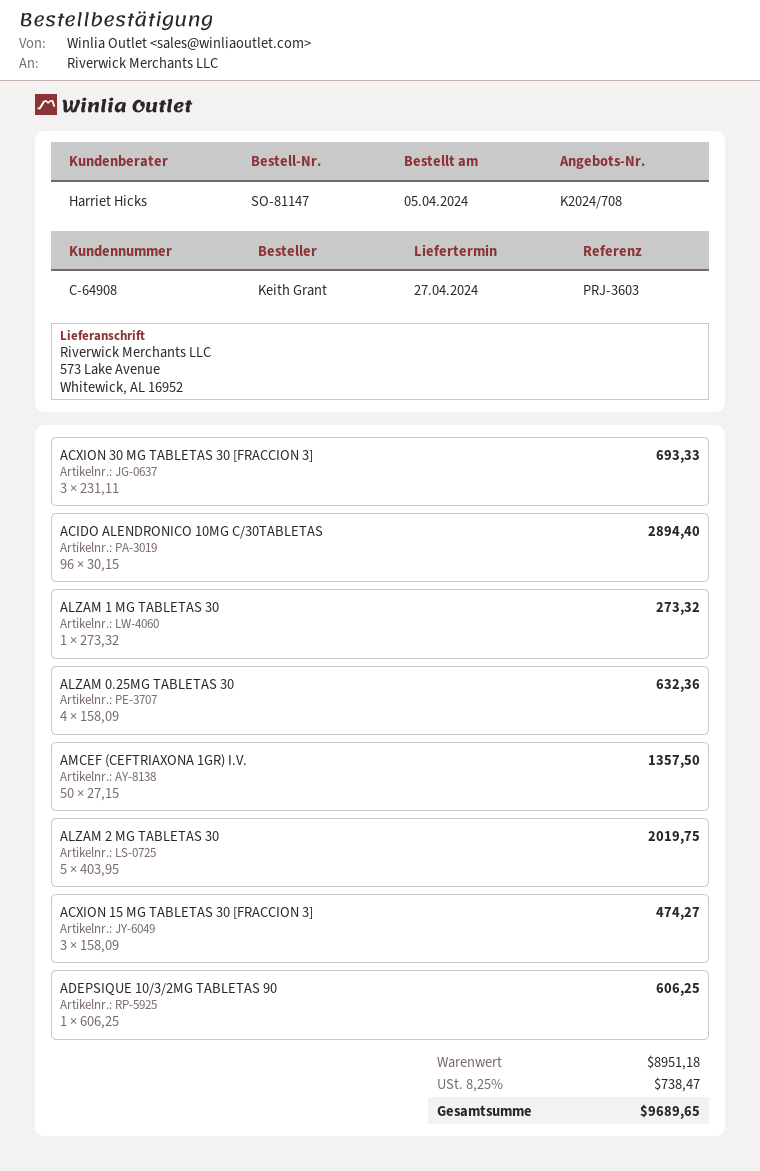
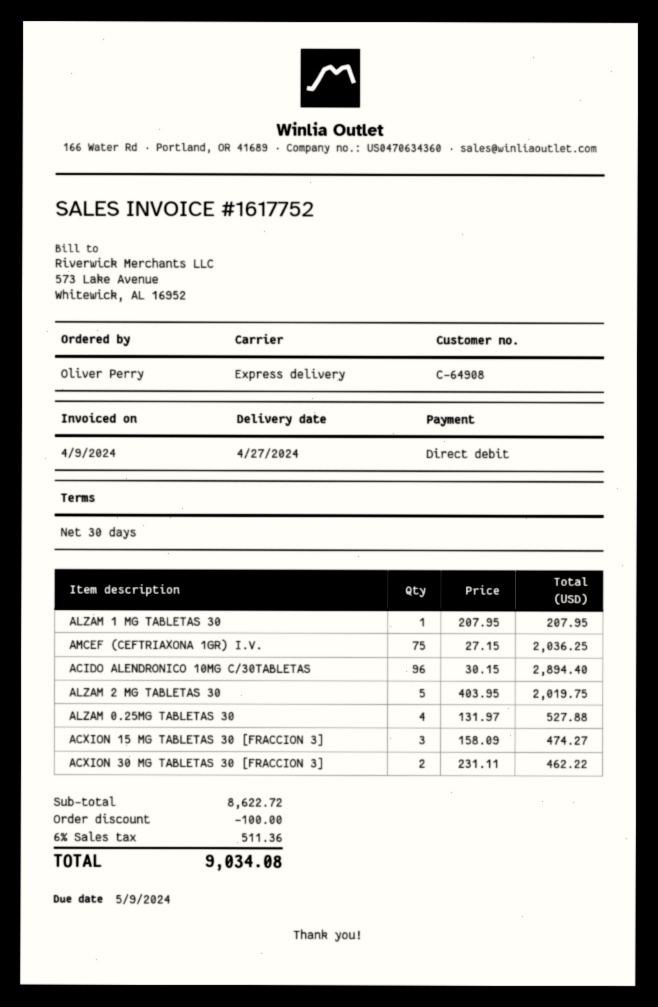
ordered by: Keith Grant -> Oliver Perry
ACXION 30 MG TABLETAS 30 [FRACCION 3]: 3 x 231.11 = 693.33 -> 2 x 231.11 = 462.22
ALZAM 1 MG TABLETAS 30: 1 x 273.32 = 273.32 -> 1 x 207.95 = 207.95
ALZAM 0.25MG TABLETAS 30: 4 x 158.09 = 632.36 -> 4 x 131.97 = 527.88
AMCEF (CEFTRIAXONA 1GR) I.V.: 50 x 27.15 = 1357.50 -> 75 x 27.15 = 2036.25
ADEPSIQUE 10/3/2MG TABLETAS 90: 1 x 606.25 = 606.25 -> none
subtotal: 8951.18 -> 8622.72
discount: none -> 100.00
tax: 8.25% = 738.47 -> 6% = 511.36
total: 9689.65 -> 9034.08

